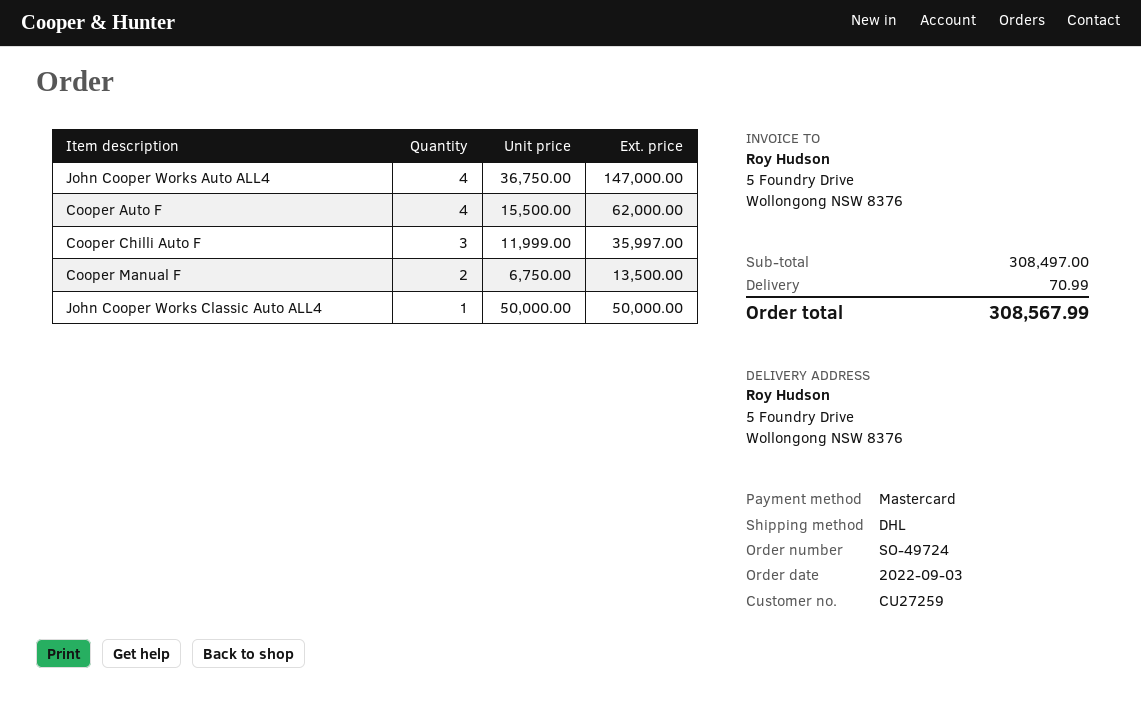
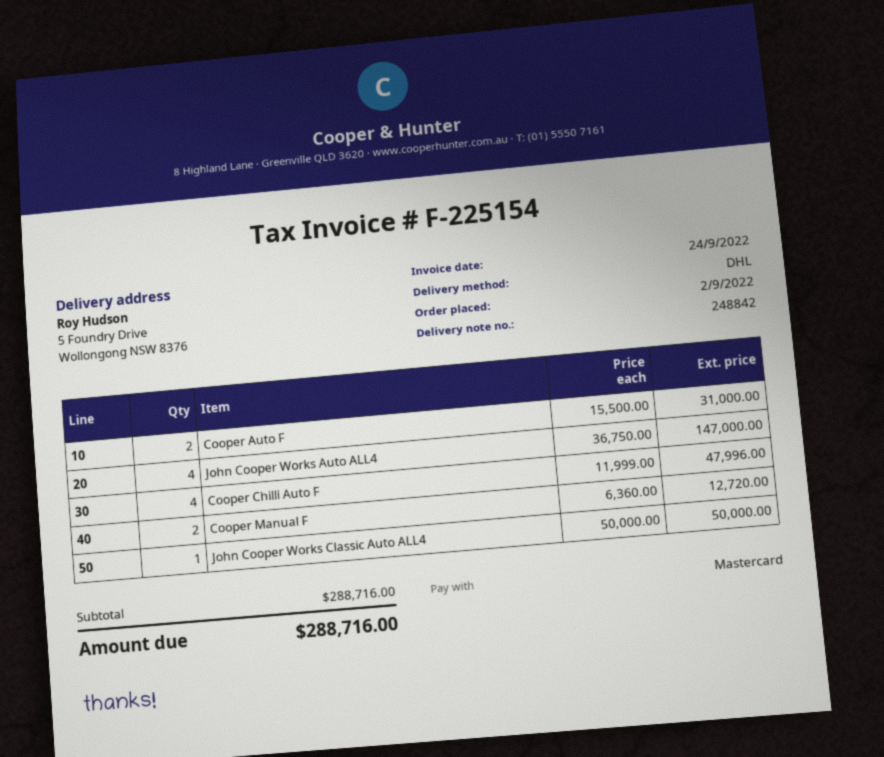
order date: 2022-09-03 -> 2022-09-02
Cooper Auto F: 4 x 15500.00 = 62000.00 -> 2 x 15500.00 = 31000.00
Cooper Chilli Auto F: 3 x 11999.00 = 35997.00 -> 4 x 11999.00 = 47996.00
Cooper Manual F: 2 x 6750.00 = 13500.00 -> 2 x 6360.00 = 12720.00
subtotal: 308497.00 -> 288716.00
shipping: 70.99 -> none
total: 308567.99 -> 288716.00

